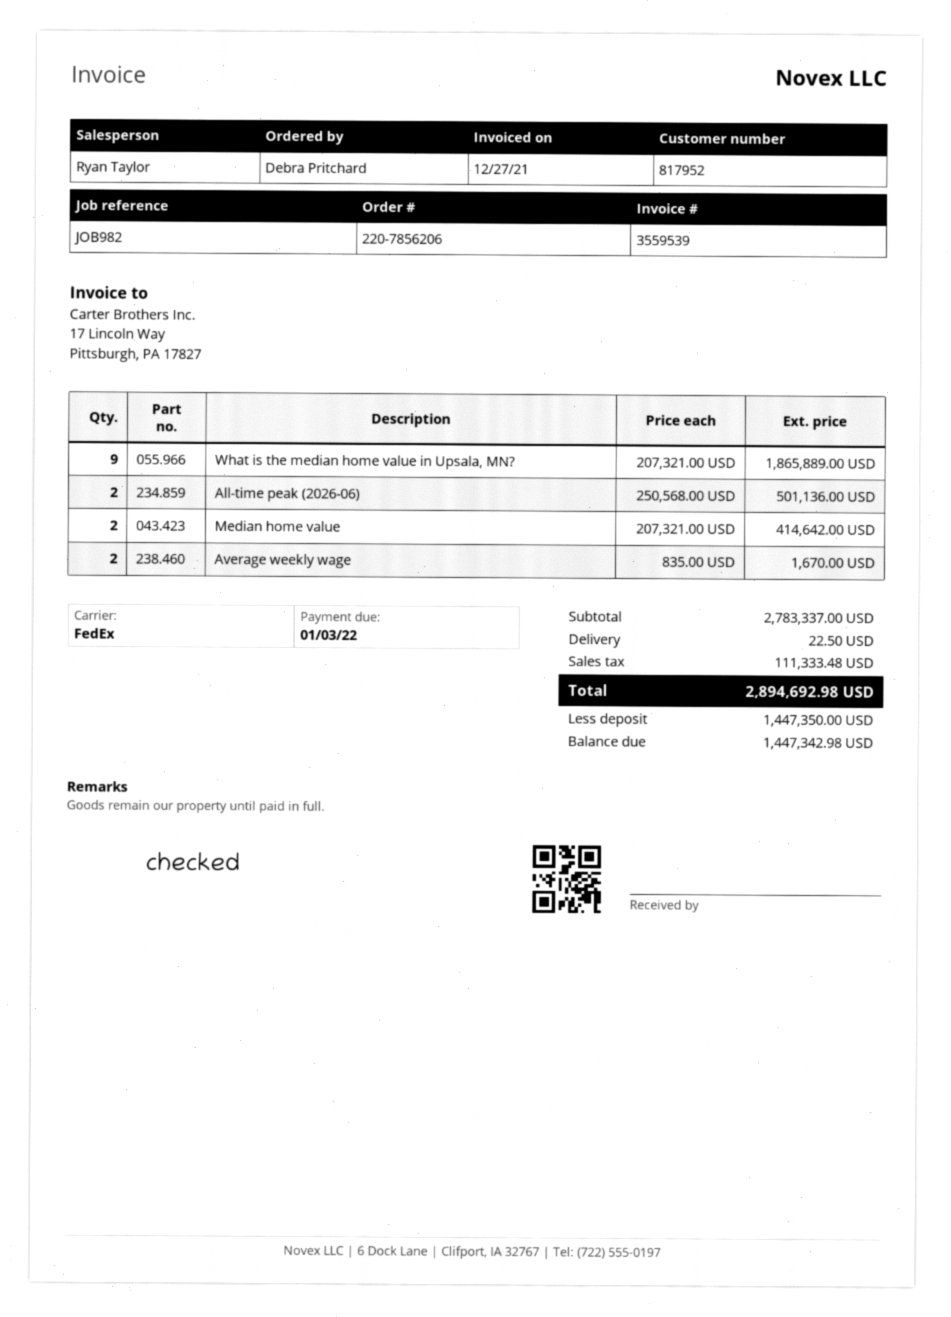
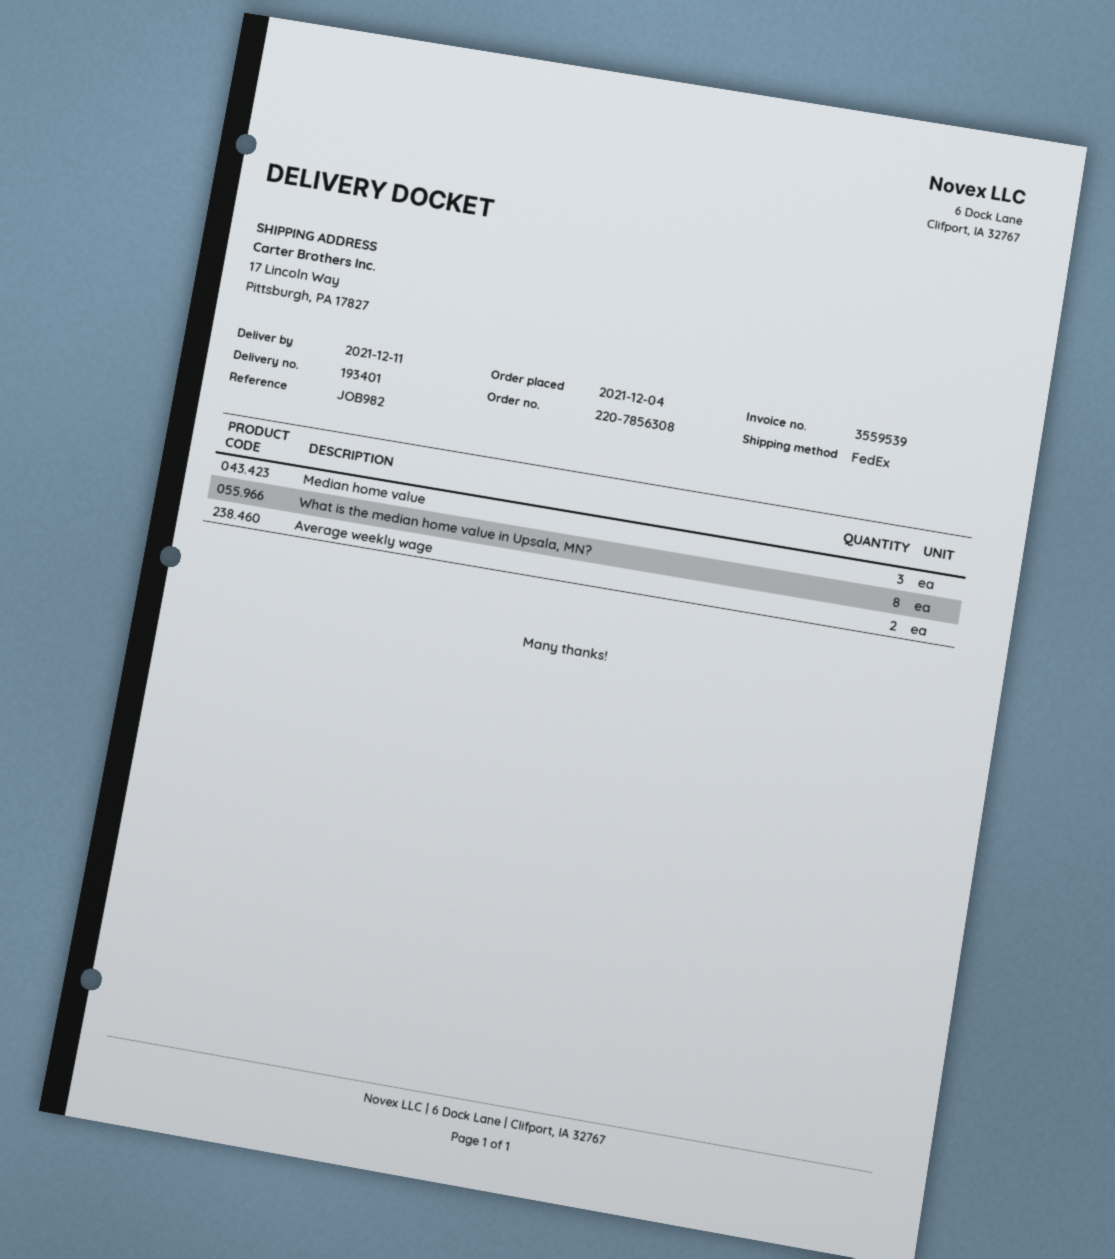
order number: 220-7856206 -> 220-7856308
What is the median home value in Upsala, MN?: 9 -> 8
All-time peak (2026-06): 2 -> none
Median home value: 2 -> 3

